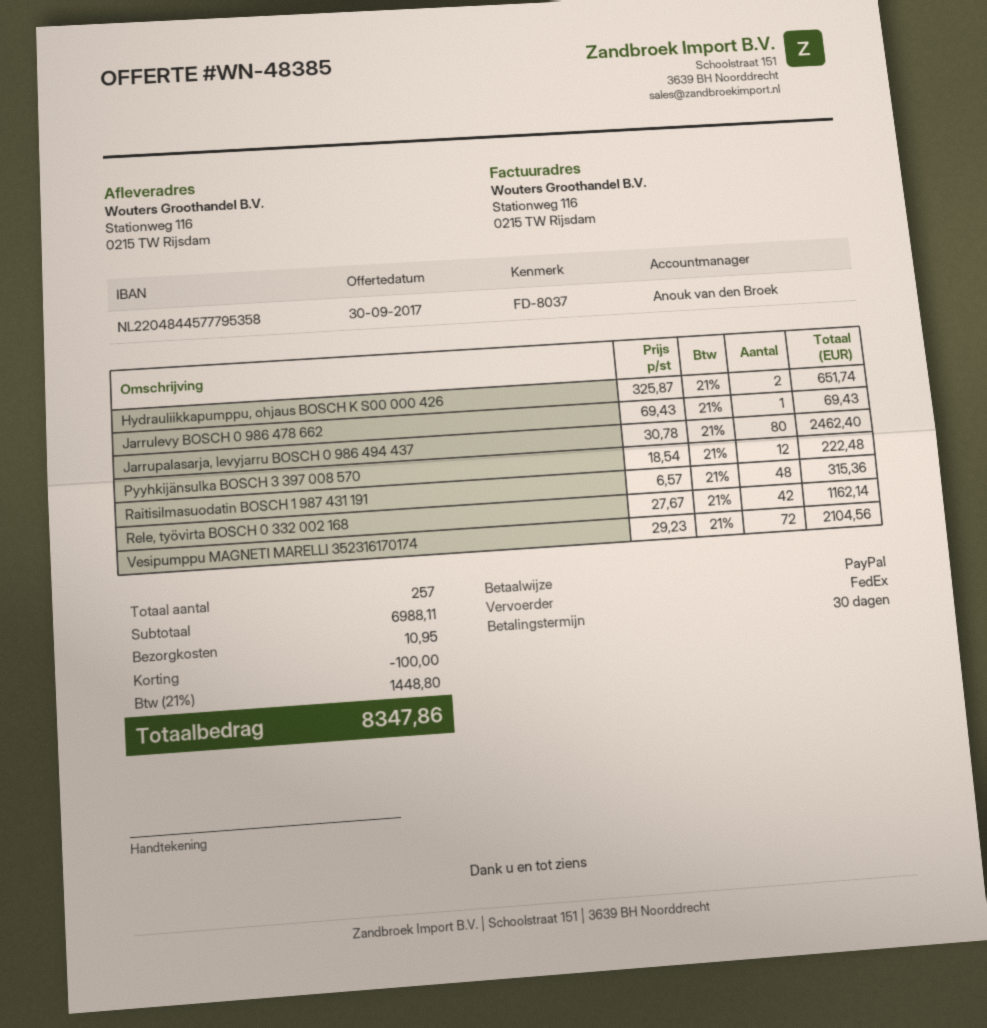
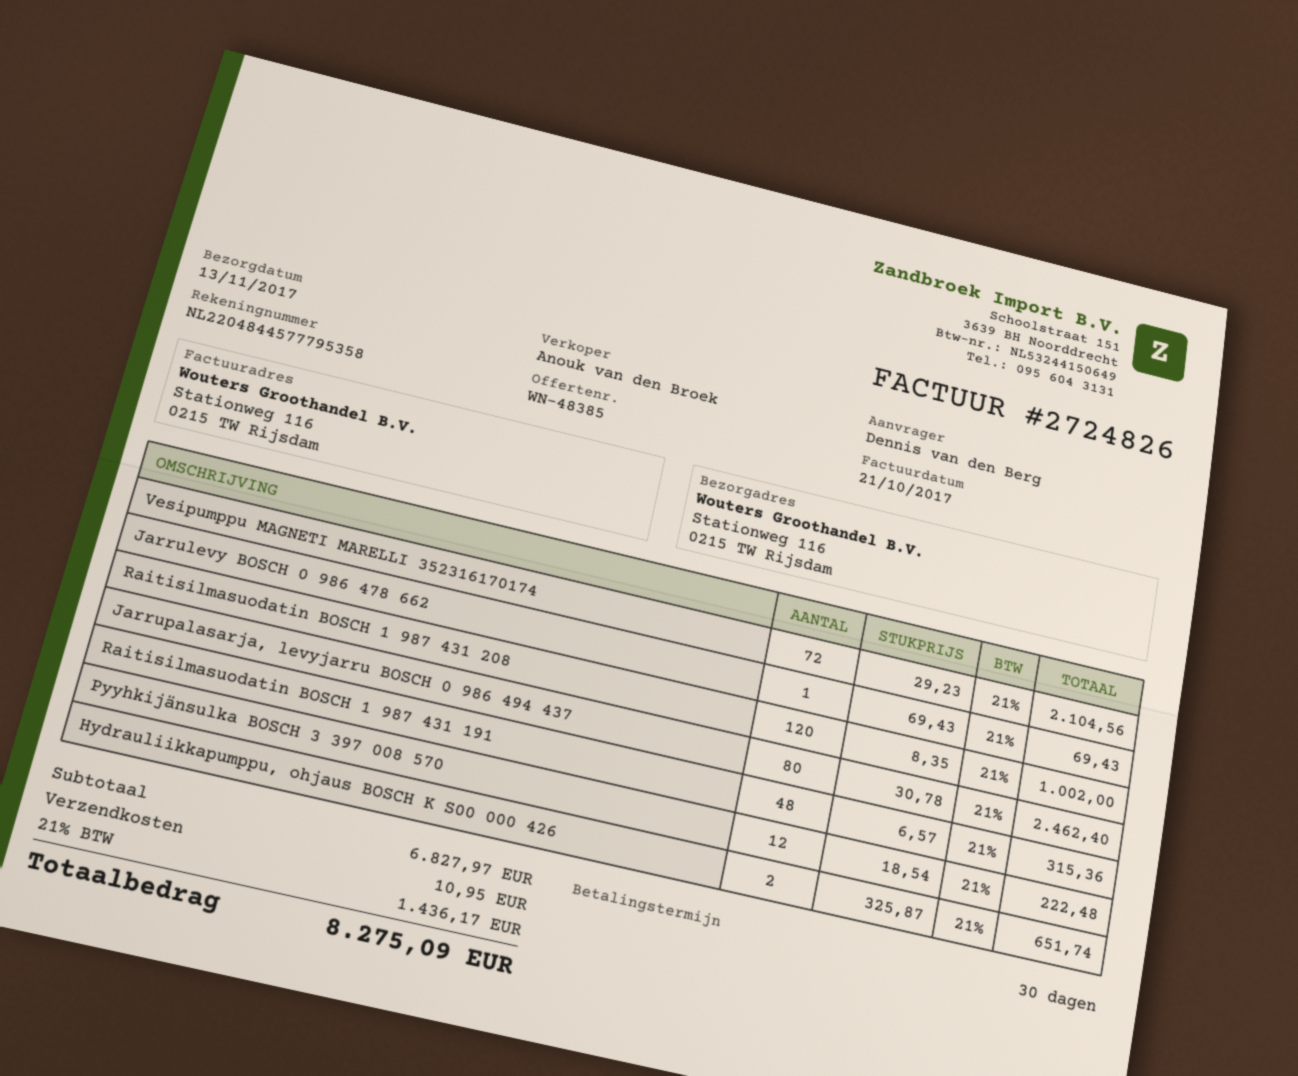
Rele, työvirta BOSCH 0 332 002 168: 42 x 27.67 = 1162.14 -> none
Raitisilmasuodatin BOSCH 1 987 431 208: none -> 120 x 8.35 = 1002.00
subtotal: 6988.11 -> 6827.97
discount: 100.00 -> none
tax: 21% = 1448.80 -> 21% = 1436.17
total: 8347.86 -> 8275.09

